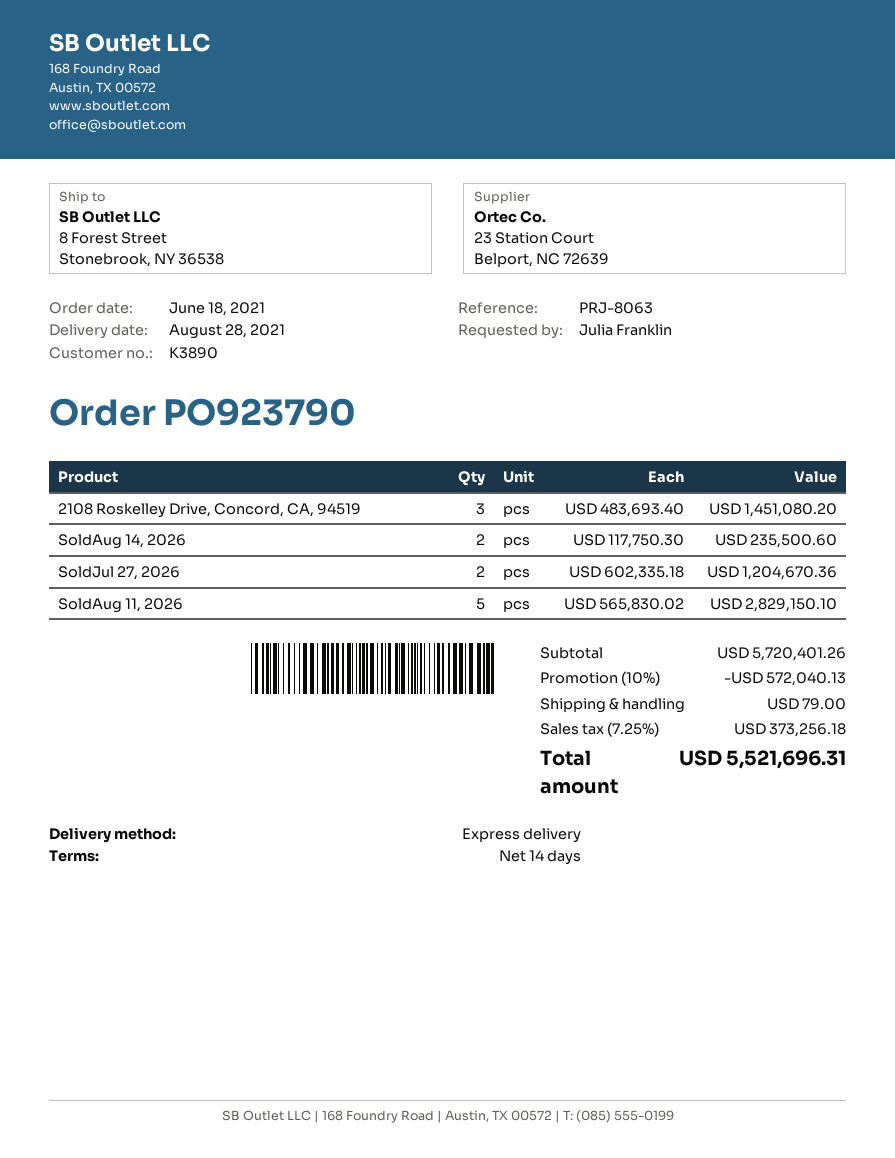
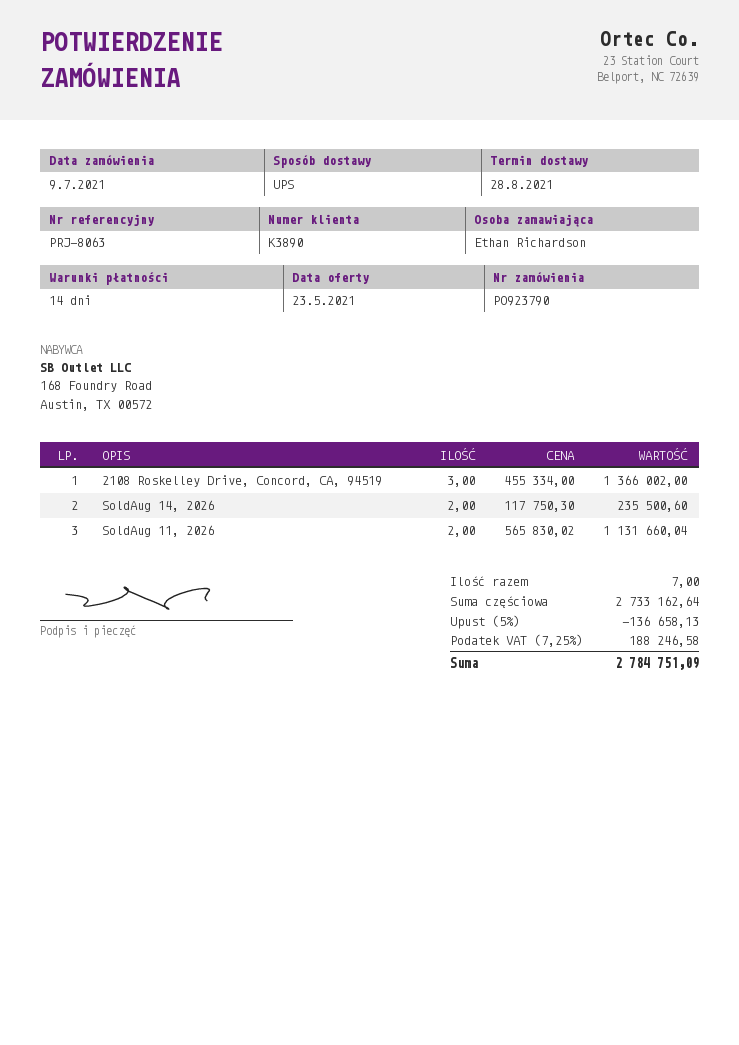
order date: 2021-06-18 -> 2021-07-09
ordered by: Julia Franklin -> Ethan Richardson
shipping method: express -> UPS
2108 Roskelley Drive, Concord, CA, 94519: 3 x 483693.40 = 1451080.20 -> 3 x 455334.00 = 1366002.00
SoldJul 27, 2026: 2 x 602335.18 = 1204670.36 -> none
SoldAug 11, 2026: 5 x 565830.02 = 2829150.10 -> 2 x 565830.02 = 1131660.04
subtotal: 5720401.26 -> 2733162.64
discount: 10% = 572040.13 -> 5% = 136658.13
shipping: 79.00 -> none
tax: 7.25% = 373256.18 -> 7.25% = 188246.58
total: 5521696.31 -> 2784751.09

